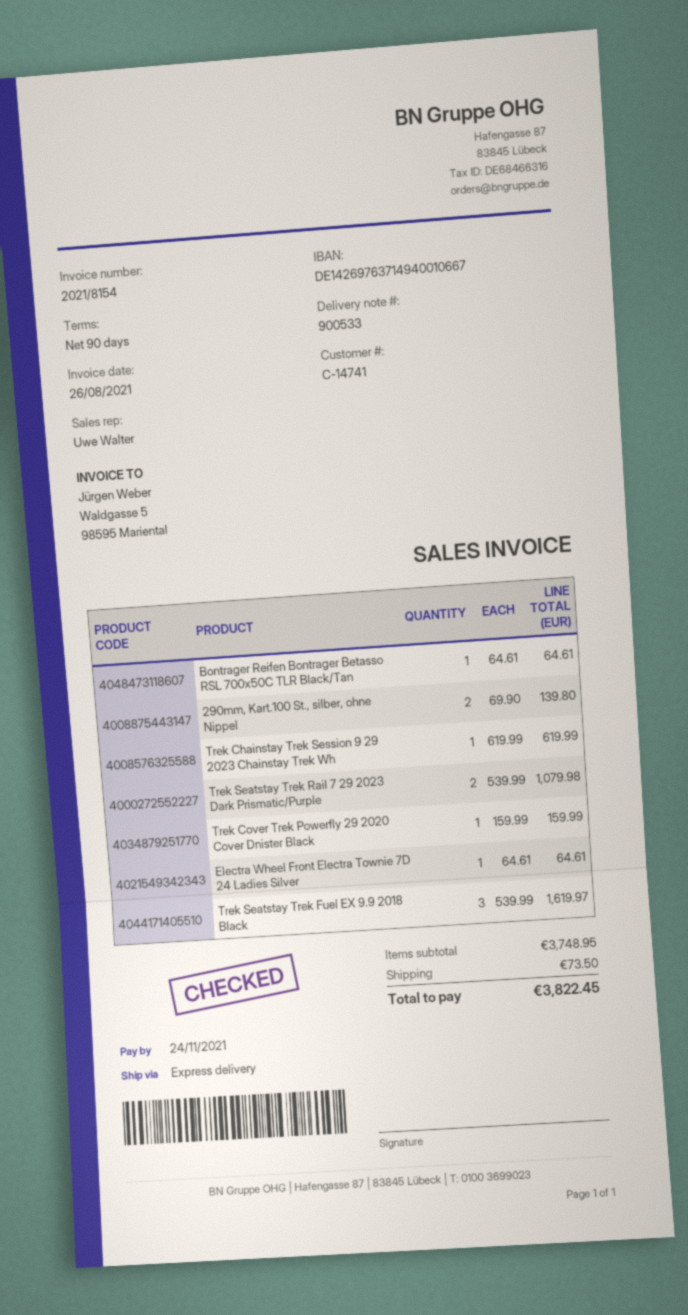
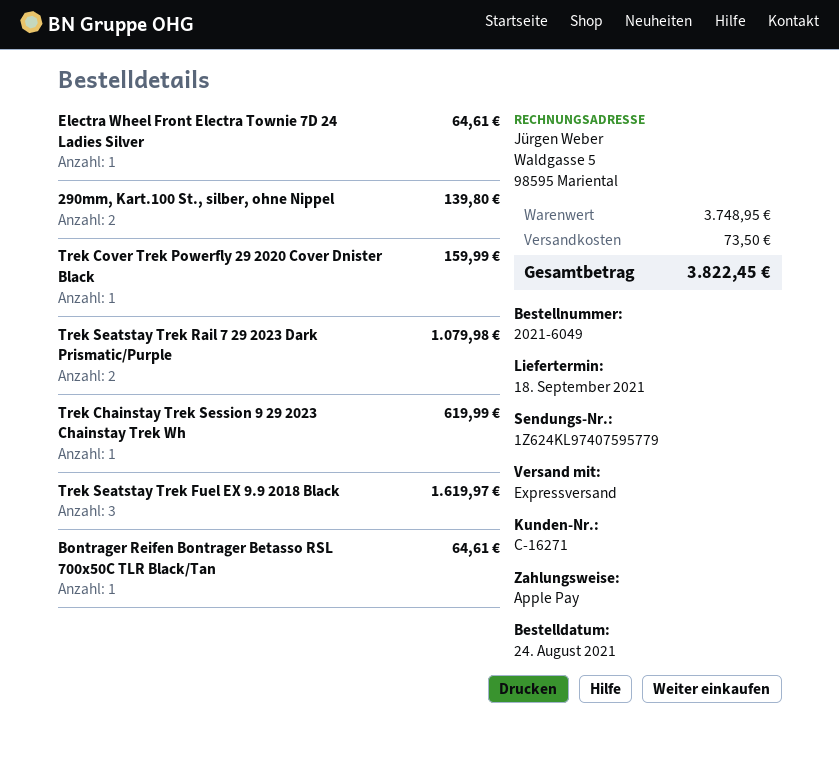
customer number: C-14741 -> C-16271

